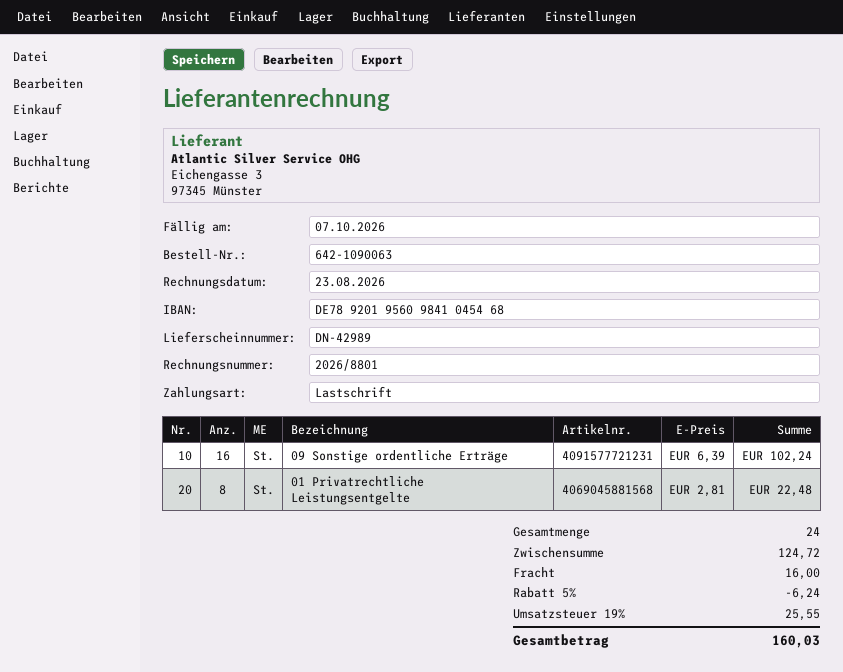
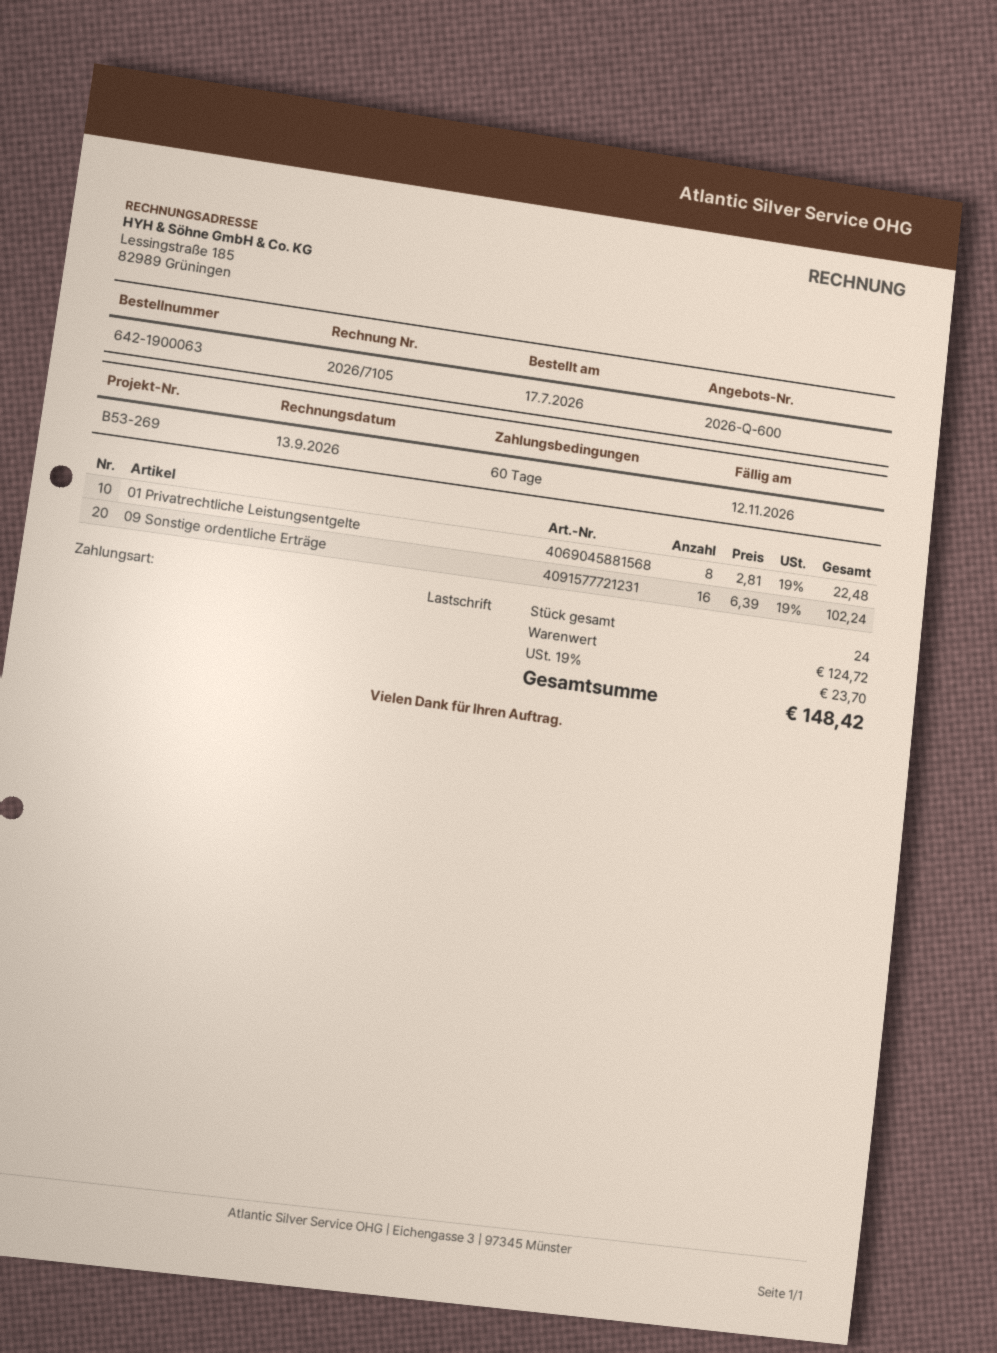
order number: 642-1090063 -> 642-1900063
invoice number: 2026/8801 -> 2026/7105
invoice date: 2026-08-23 -> 2026-09-13
due date: 2026-10-07 -> 2026-11-12
discount: 5% = 6.24 -> none
shipping: 16.00 -> none
tax: 19% = 25.55 -> 19% = 23.70
total: 160.03 -> 148.42

